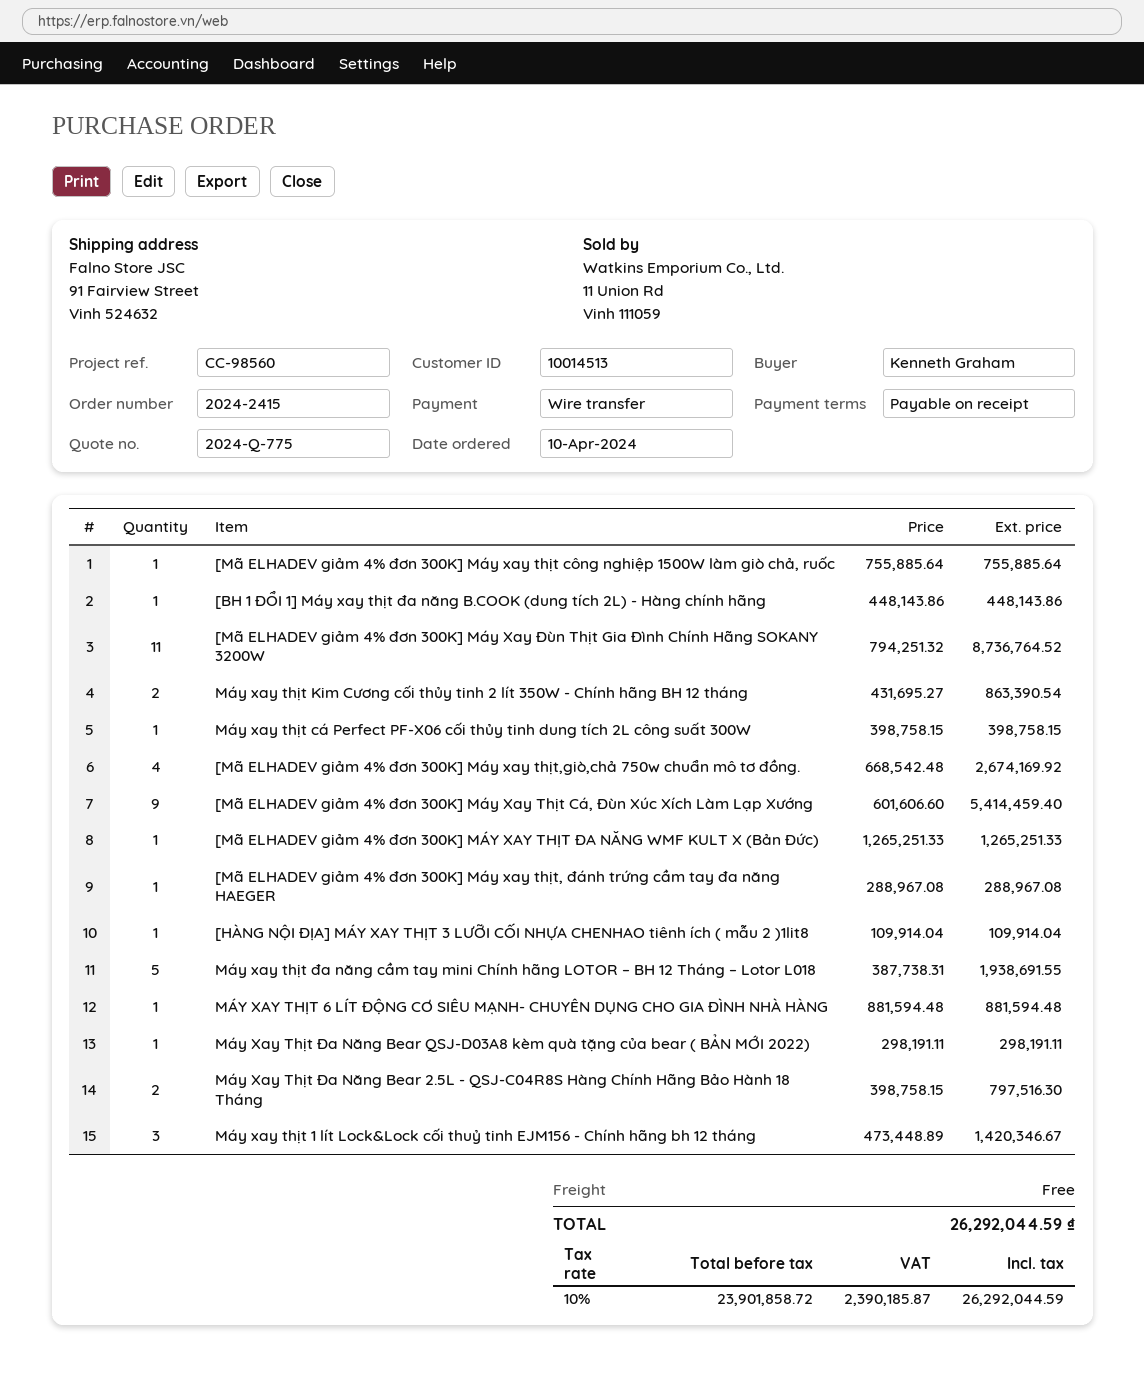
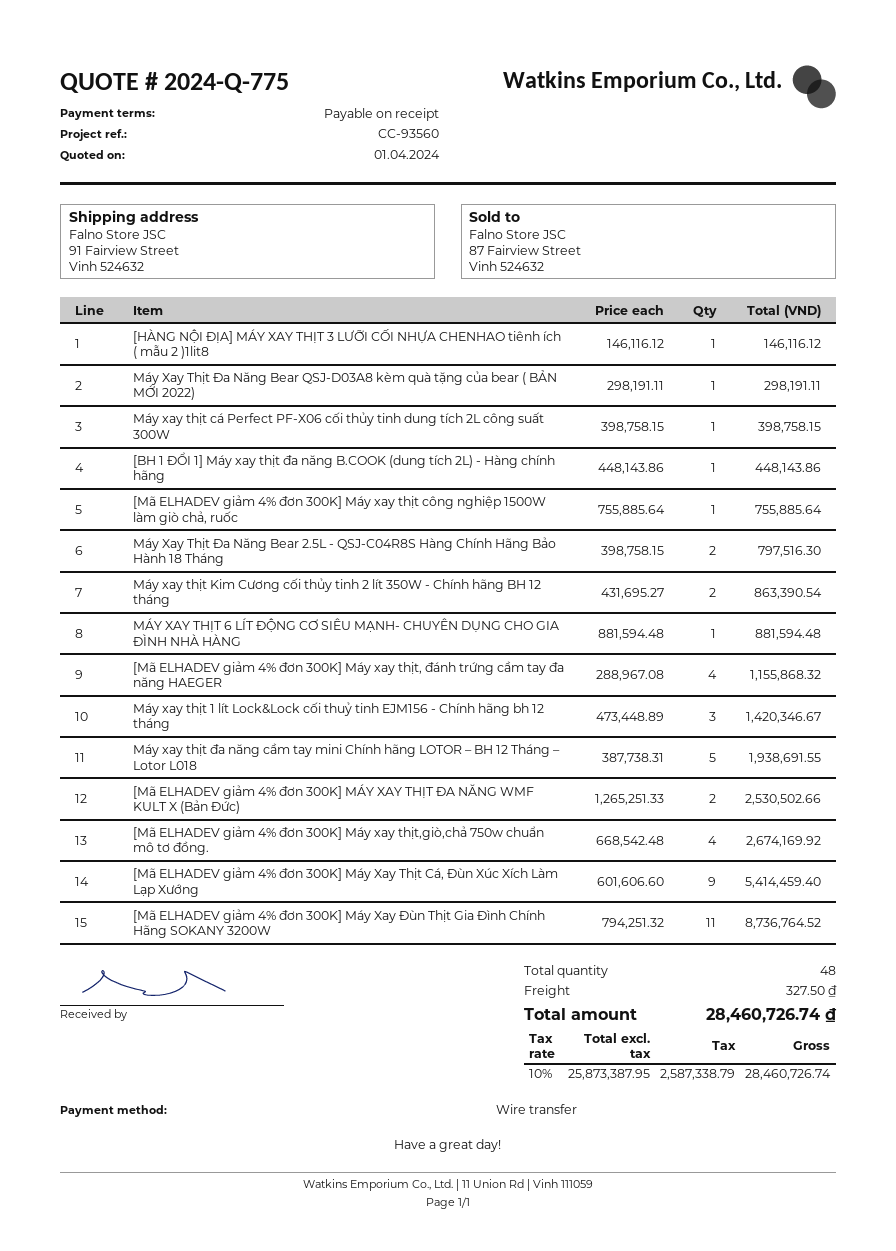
reference: CC-98560 -> CC-93560
[Mã ELHADEV giảm 4% đơn 300K] MÁY XAY THỊT ĐA NĂNG WMF KULT X (Bản Đức): 1 x 1265251.33 = 1265251.33 -> 2 x 1265251.33 = 2530502.66
[Mã ELHADEV giảm 4% đơn 300K] Máy xay thịt, đánh trứng cầm tay đa năng HAEGER: 1 x 288967.08 = 288967.08 -> 4 x 288967.08 = 1155868.32
[HÀNG NỘI ĐỊA] MÁY XAY THỊT 3 LƯỠI CỐI NHỰA CHENHAO tiênh ích ( mẫu 2 )1lit8: 1 x 109914.04 = 109914.04 -> 1 x 146116.12 = 146116.12
shipping: 0.00 -> 327.50
net: 23901858.72 -> 25873387.95
tax: 10% = 2390185.87 -> 10% = 2587338.79
total: 26292044.59 -> 28460726.74

